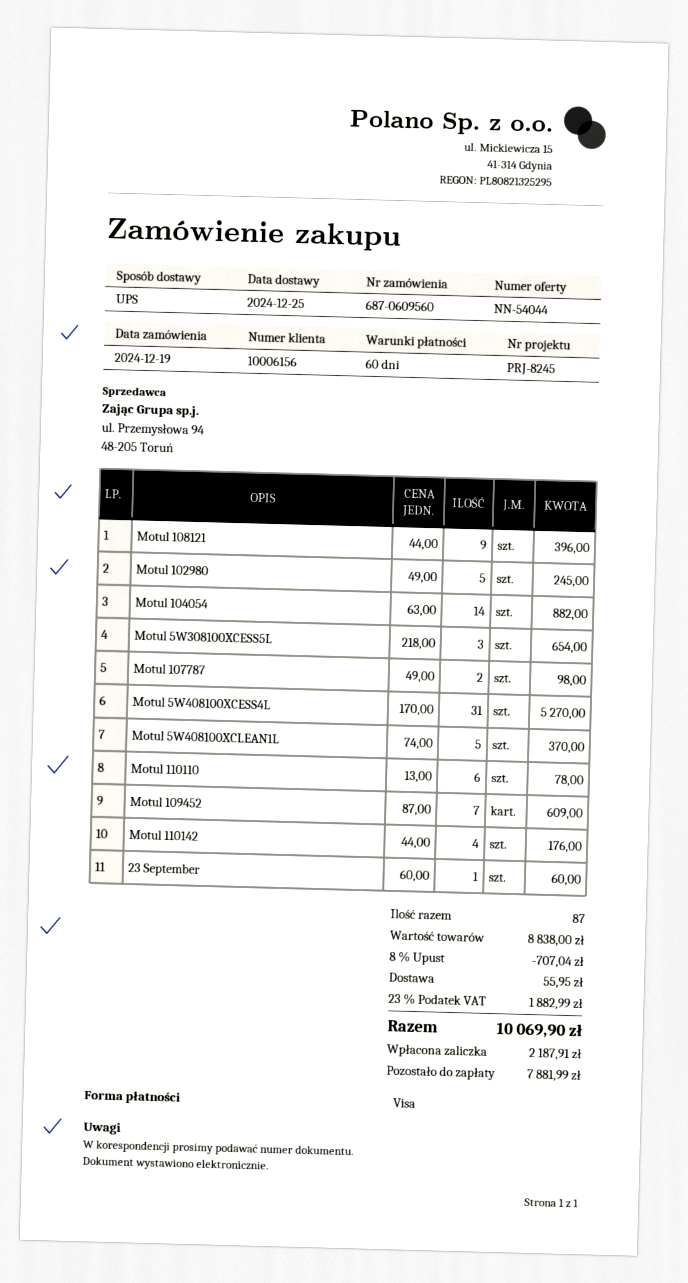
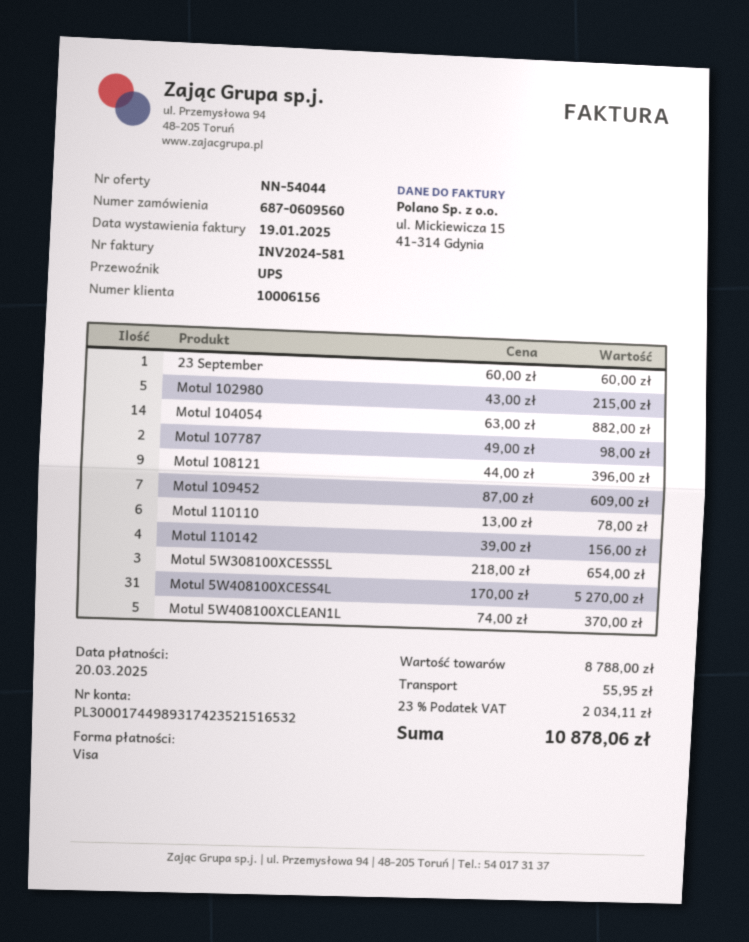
Motul 102980: 5 x 49.00 = 245.00 -> 5 x 43.00 = 215.00
Motul 110142: 4 x 44.00 = 176.00 -> 4 x 39.00 = 156.00
subtotal: 8838.00 -> 8788.00
discount: 8% = 707.04 -> none
tax: 23% = 1882.99 -> 23% = 2034.11
total: 10069.90 -> 10878.06

